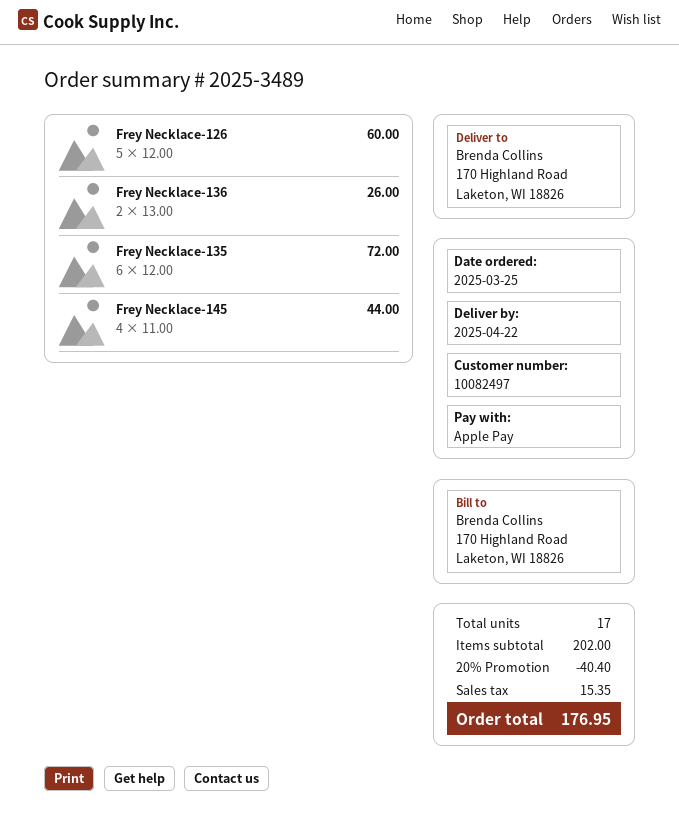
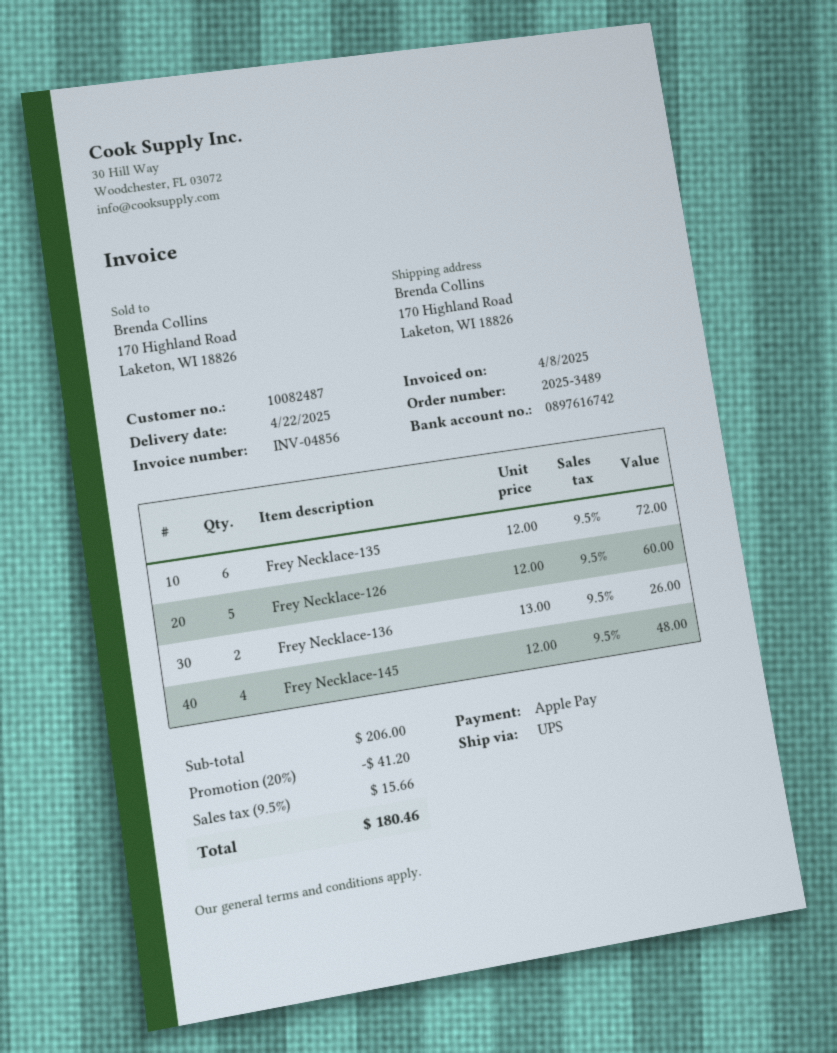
customer number: 10082497 -> 10082487
Frey Necklace-145: 4 x 11.00 = 44.00 -> 4 x 12.00 = 48.00
subtotal: 202.00 -> 206.00
discount: 20% = 40.40 -> 20% = 41.20
tax: 15.35 -> 15.66
total: 176.95 -> 180.46

